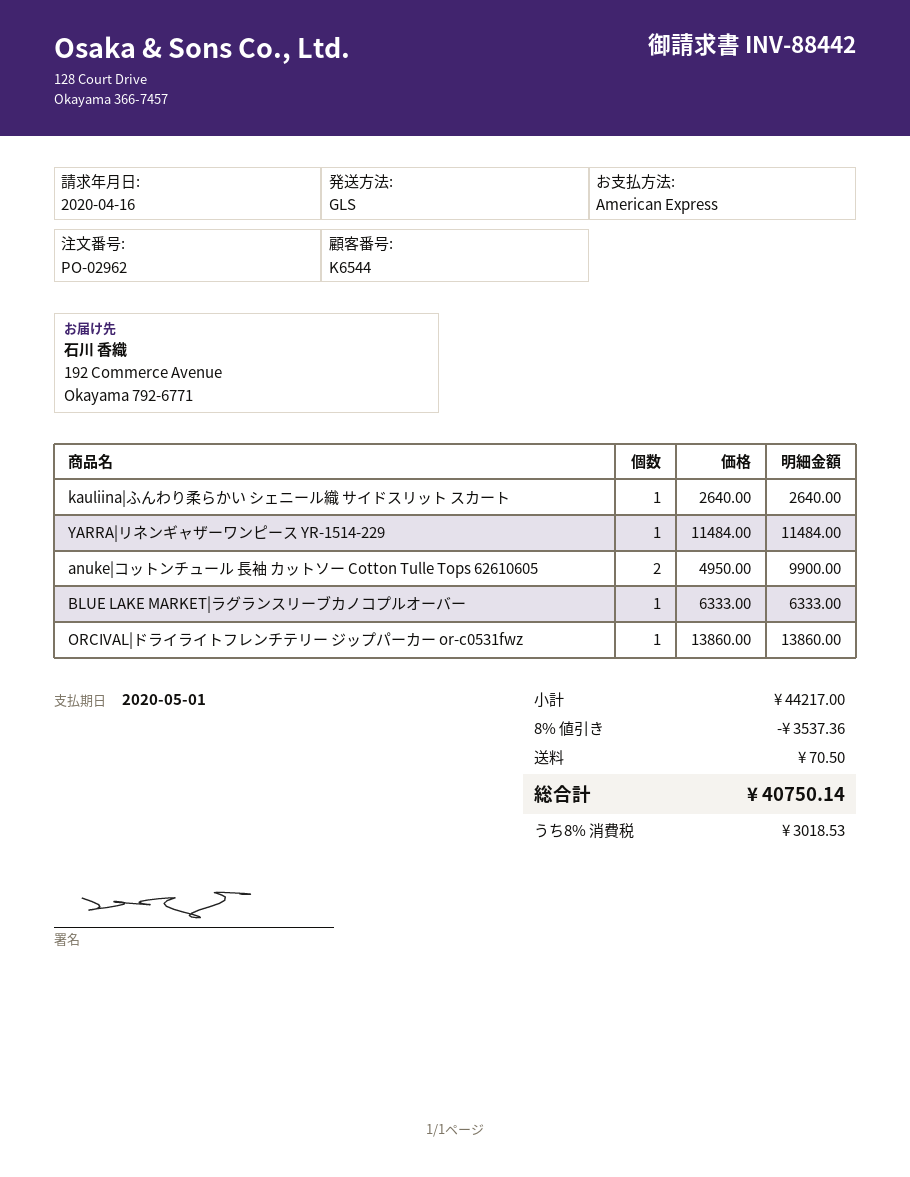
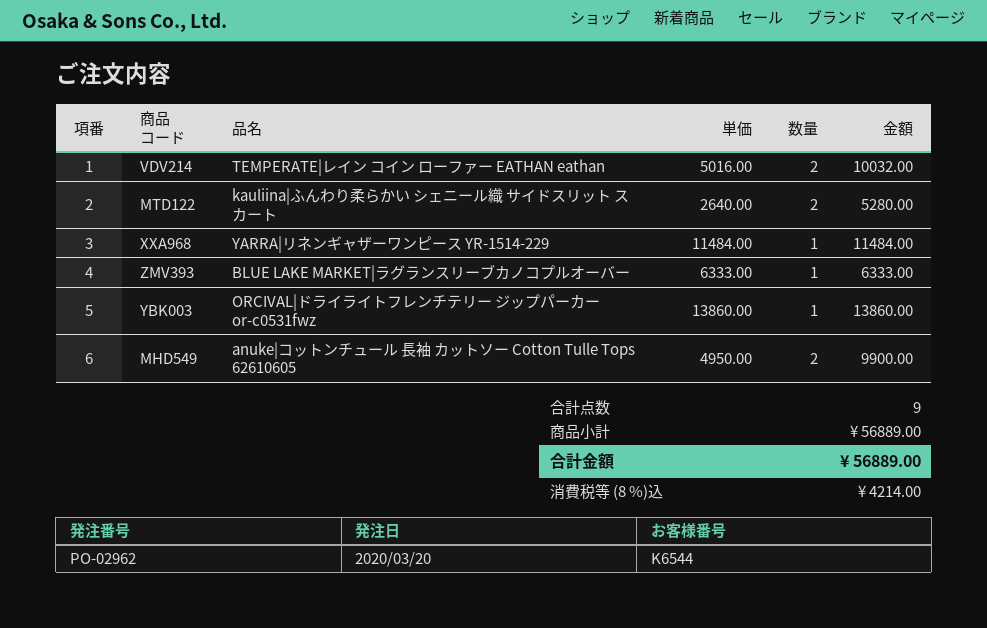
kauliina|ふんわり柔らかい シェニール織 サイドスリット スカート: 1 x 2640.00 = 2640.00 -> 2 x 2640.00 = 5280.00
TEMPERATE|レイン コイン ローファー EATHAN eathan: none -> 2 x 5016.00 = 10032.00
subtotal: 44217.00 -> 56889.00
discount: 8% = 3537.36 -> none
shipping: 70.50 -> none
tax: 8% = 3018.53 -> 8% = 4214.00
total: 40750.14 -> 56889.00

